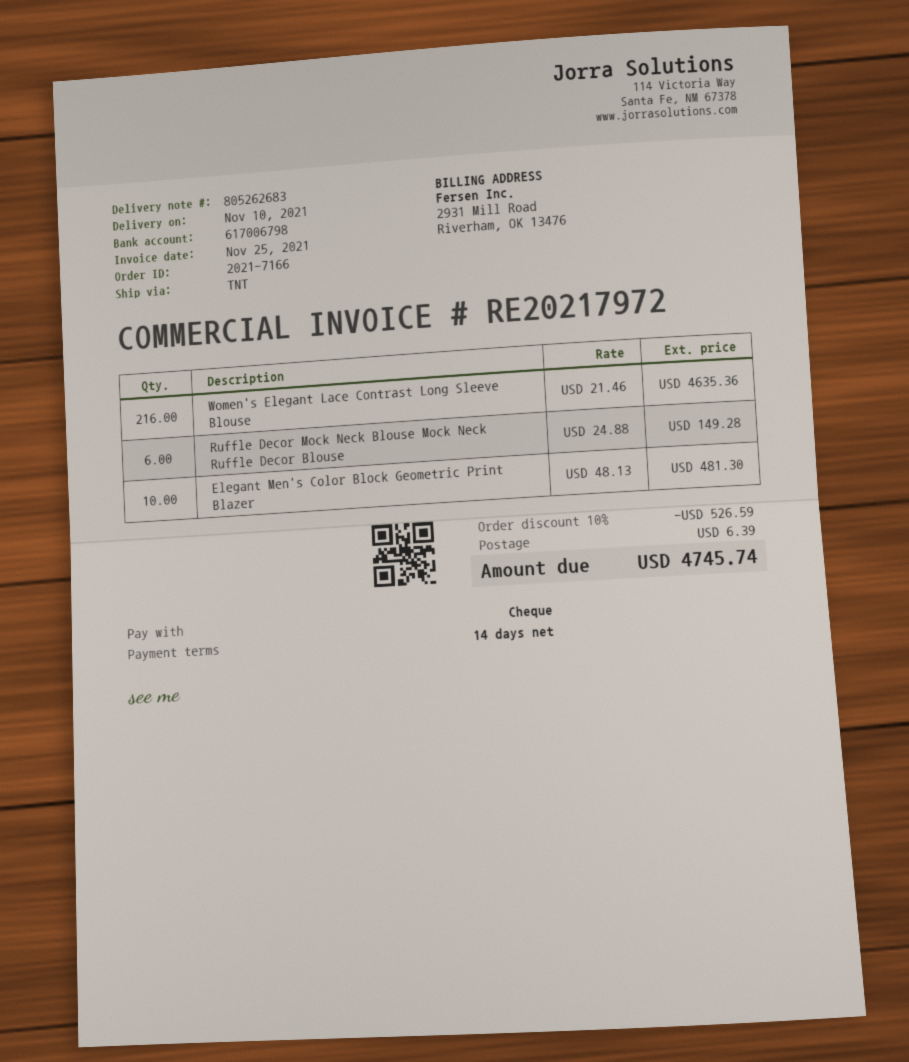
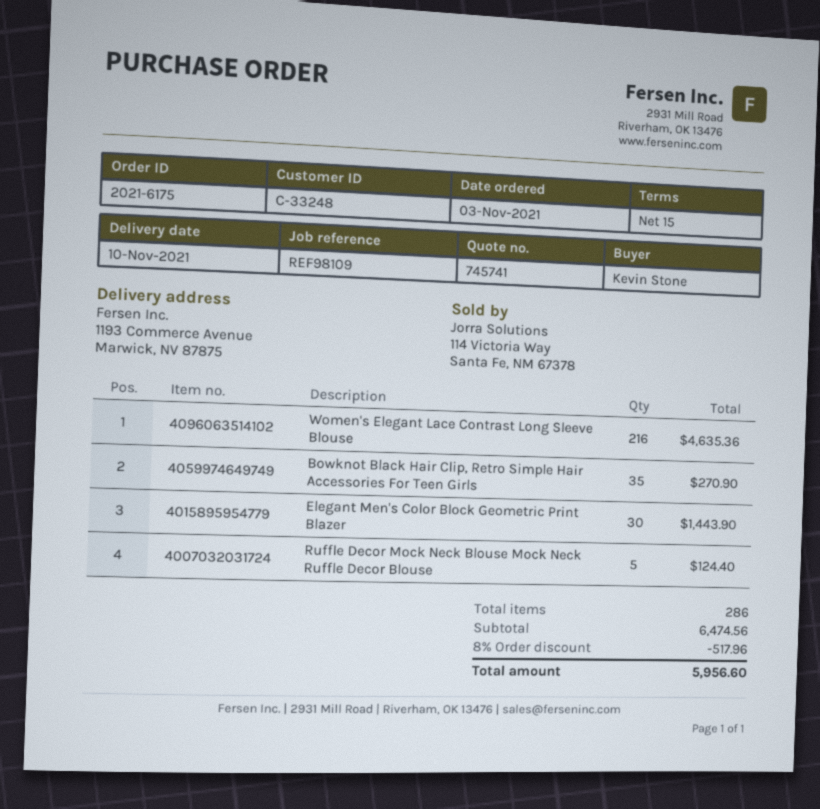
order number: 2021-7166 -> 2021-6175
payment terms: 14 days -> 15 days
Ruffle Decor Mock Neck Blouse Mock Neck Ruffle Decor Blouse: 6 for 149.28 -> 5 for 124.40
Elegant Men's Color Block Geometric Print Blazer: 10 for 481.30 -> 30 for 1443.90
Bowknot Black Hair Clip, Retro Simple Hair Accessories For Teen Girls: none -> 35 for 270.90
discount: 10% = 526.59 -> 8% = 517.96
shipping: 6.39 -> none
total: 4745.74 -> 5956.60

